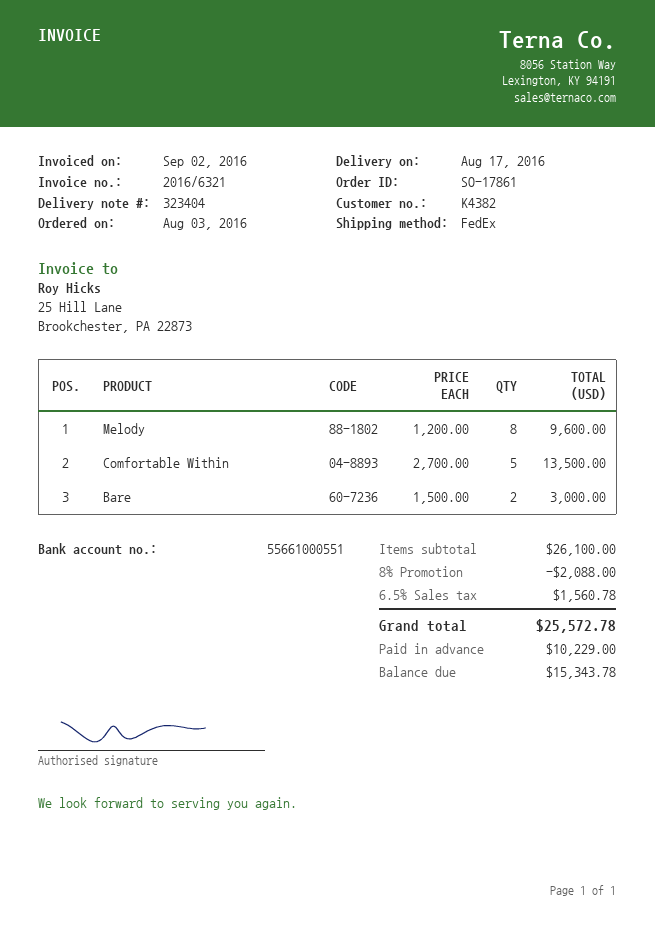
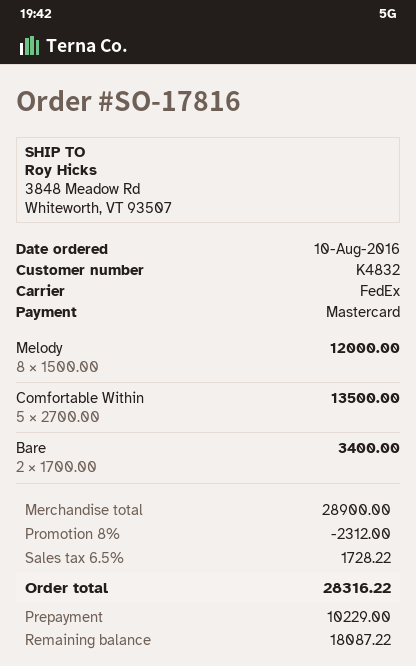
order number: SO-17861 -> SO-17816
order date: 2016-08-03 -> 2016-08-10
customer number: K4382 -> K4832
Melody: 8 x 1200.00 = 9600.00 -> 8 x 1500.00 = 12000.00
Bare: 2 x 1500.00 = 3000.00 -> 2 x 1700.00 = 3400.00
subtotal: 26100.00 -> 28900.00
discount: 8% = 2088.00 -> 8% = 2312.00
tax: 6.5% = 1560.78 -> 6.5% = 1728.22
total: 25572.78 -> 28316.22
balance: 15343.78 -> 18087.22

